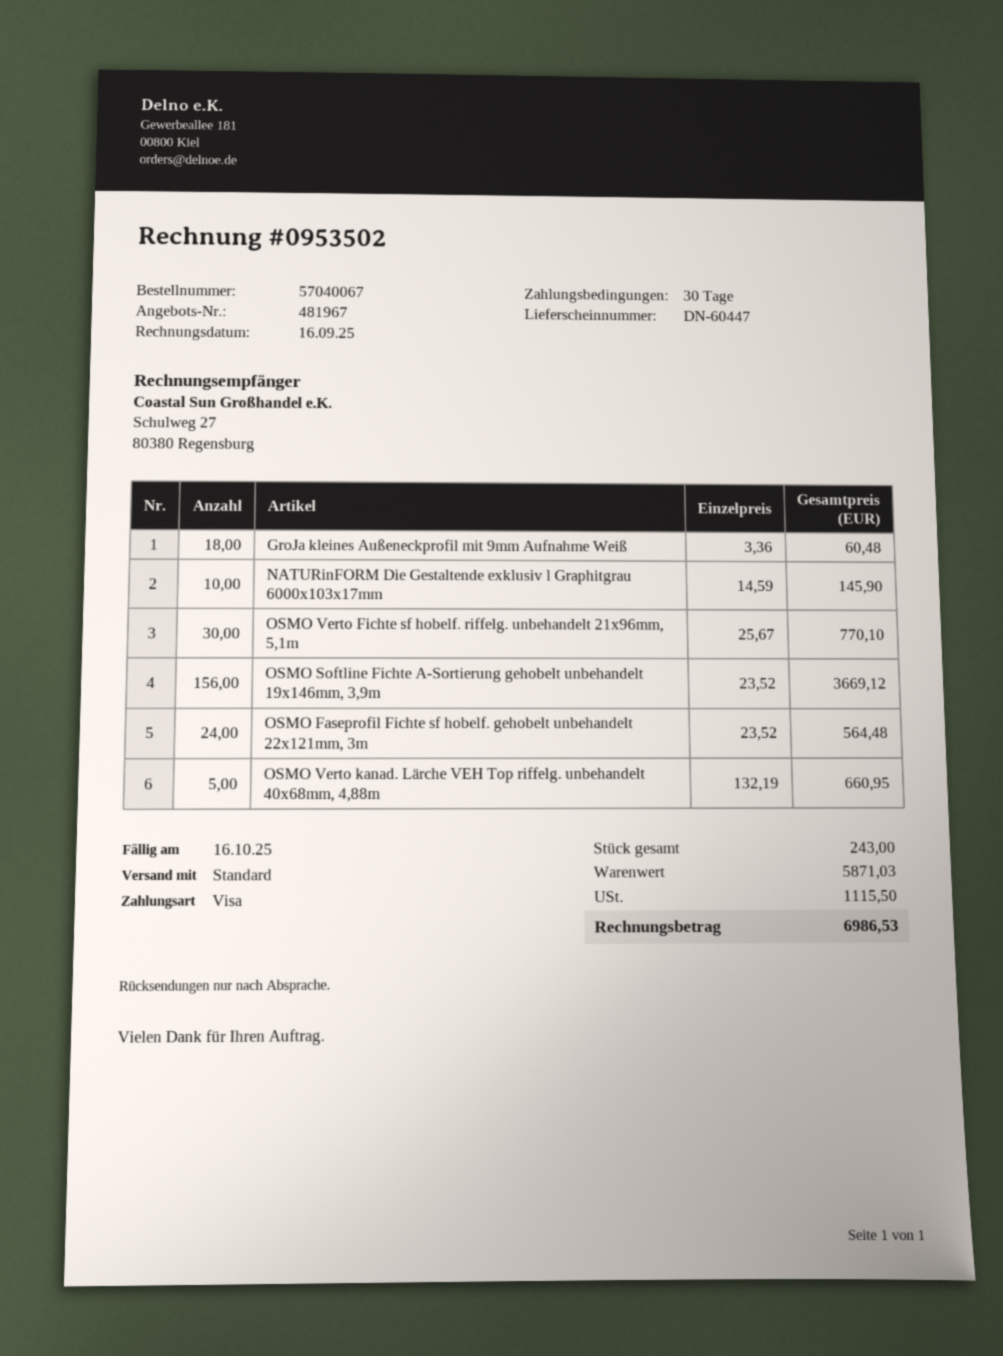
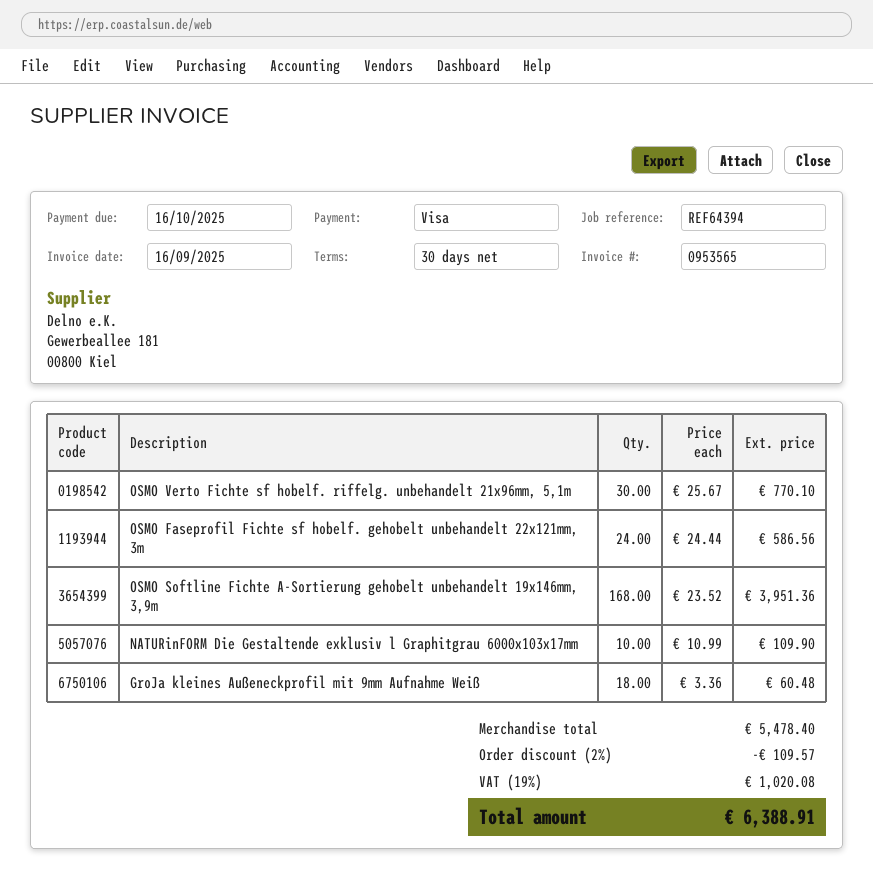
invoice number: 0953502 -> 0953565
NATURinFORM Die Gestaltende exklusiv l Graphitgrau 6000x103x17mm: 10 x 14.59 = 145.90 -> 10 x 10.99 = 109.90
OSMO Softline Fichte A-Sortierung gehobelt unbehandelt 19x146mm, 3,9m: 156 x 23.52 = 3669.12 -> 168 x 23.52 = 3951.36
OSMO Faseprofil Fichte sf hobelf. gehobelt unbehandelt 22x121mm, 3m: 24 x 23.52 = 564.48 -> 24 x 24.44 = 586.56
OSMO Verto kanad. Lärche VEH Top riffelg. unbehandelt 40x68mm, 4,88m: 5 x 132.19 = 660.95 -> none
subtotal: 5871.03 -> 5478.40
discount: none -> 2% = 109.57
tax: 1115.50 -> 1020.08
total: 6986.53 -> 6388.91

